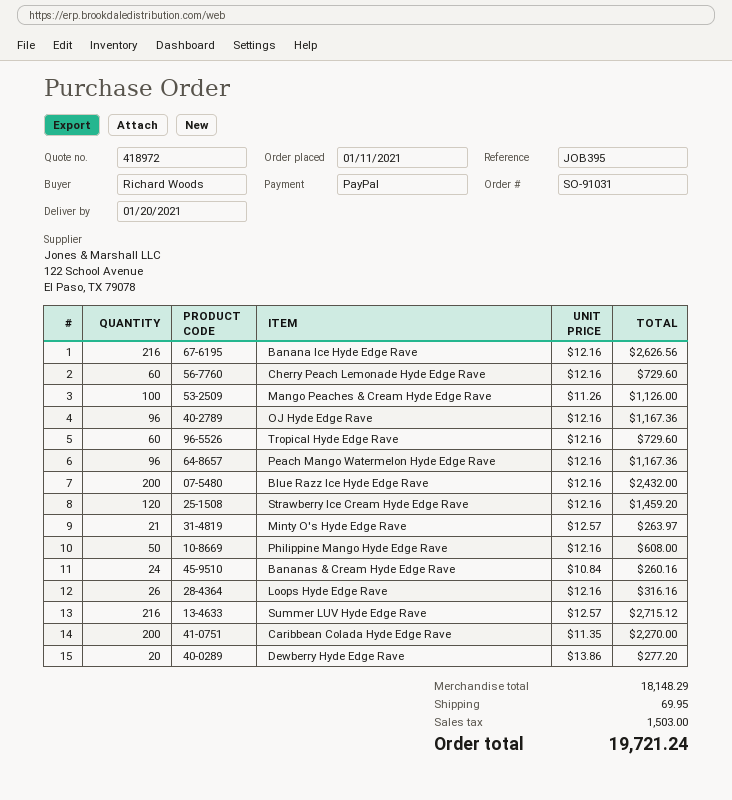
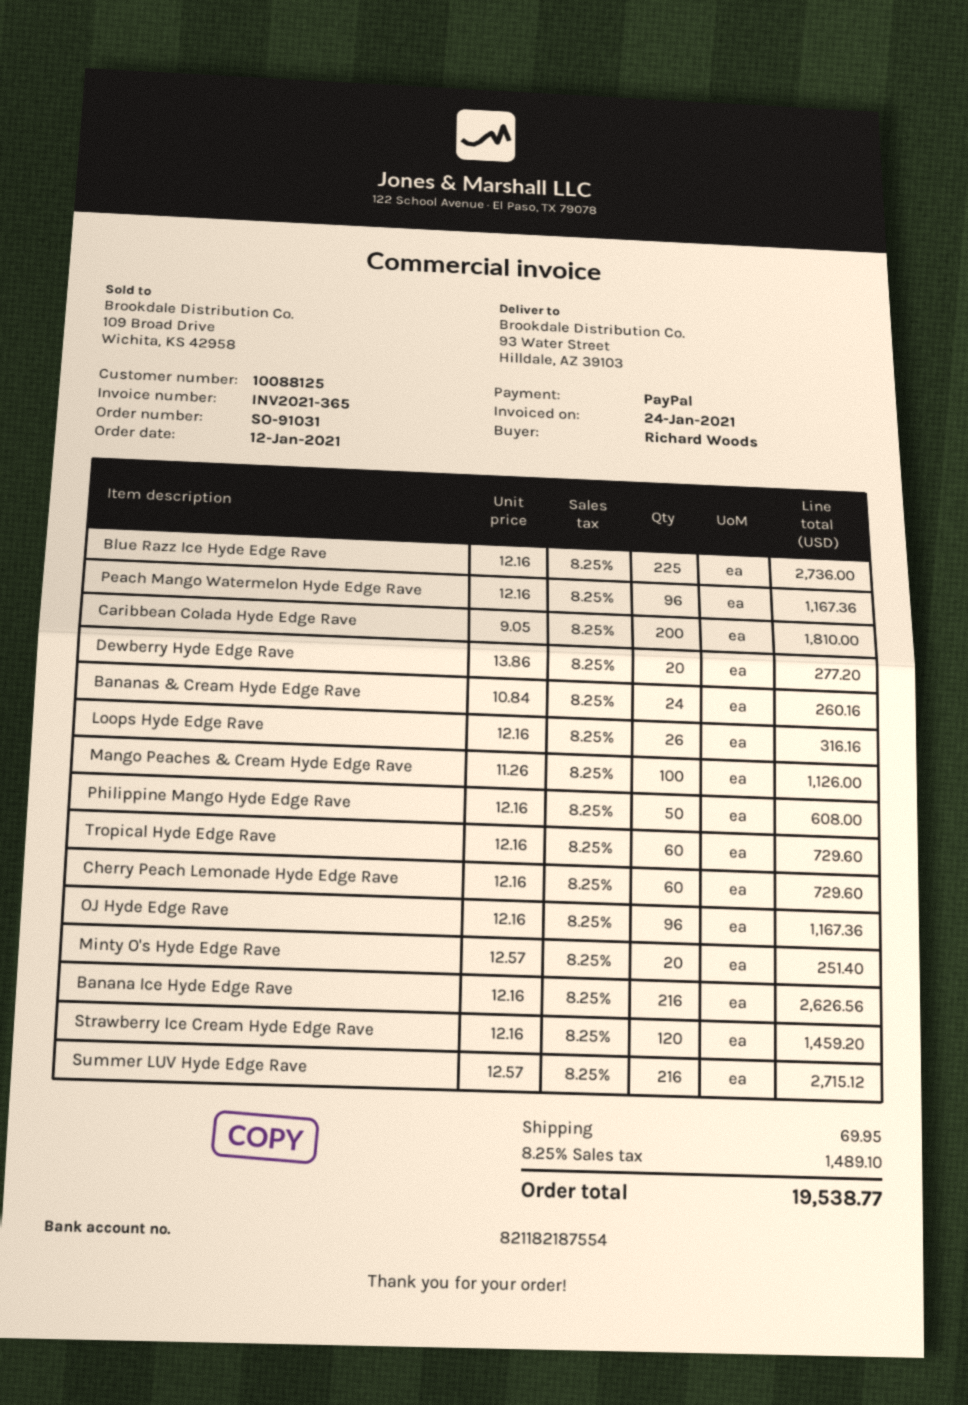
order date: 2021-01-11 -> 2021-01-12
Blue Razz Ice Hyde Edge Rave: 200 x 12.16 = 2432.00 -> 225 x 12.16 = 2736.00
Minty O's Hyde Edge Rave: 21 x 12.57 = 263.97 -> 20 x 12.57 = 251.40
Caribbean Colada Hyde Edge Rave: 200 x 11.35 = 2270.00 -> 200 x 9.05 = 1810.00
tax: 1503.00 -> 1489.10
total: 19721.24 -> 19538.77

